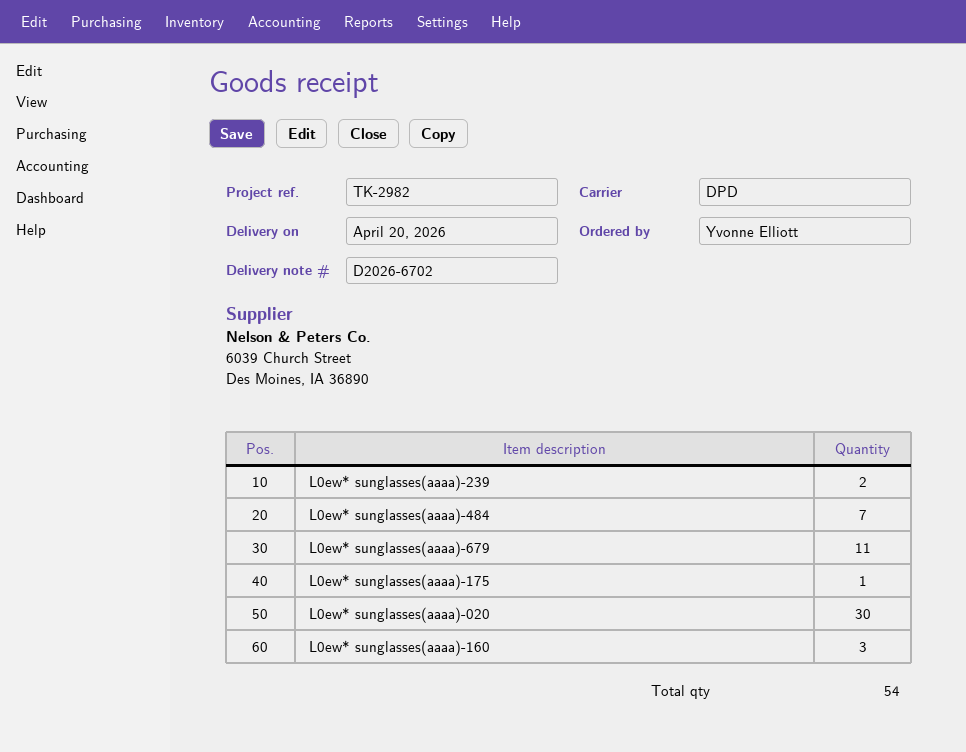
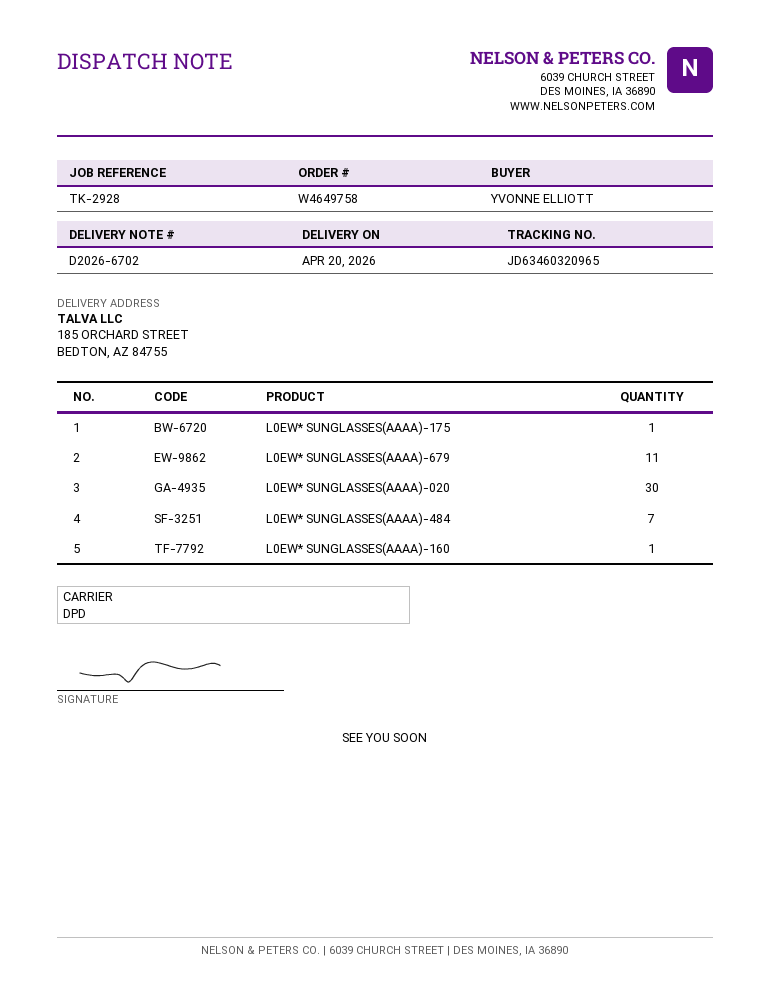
reference: TK-2982 -> TK-2928
L0ew* sunglasses(aaaa)-239: 2 -> none
L0ew* sunglasses(aaaa)-160: 3 -> 1

